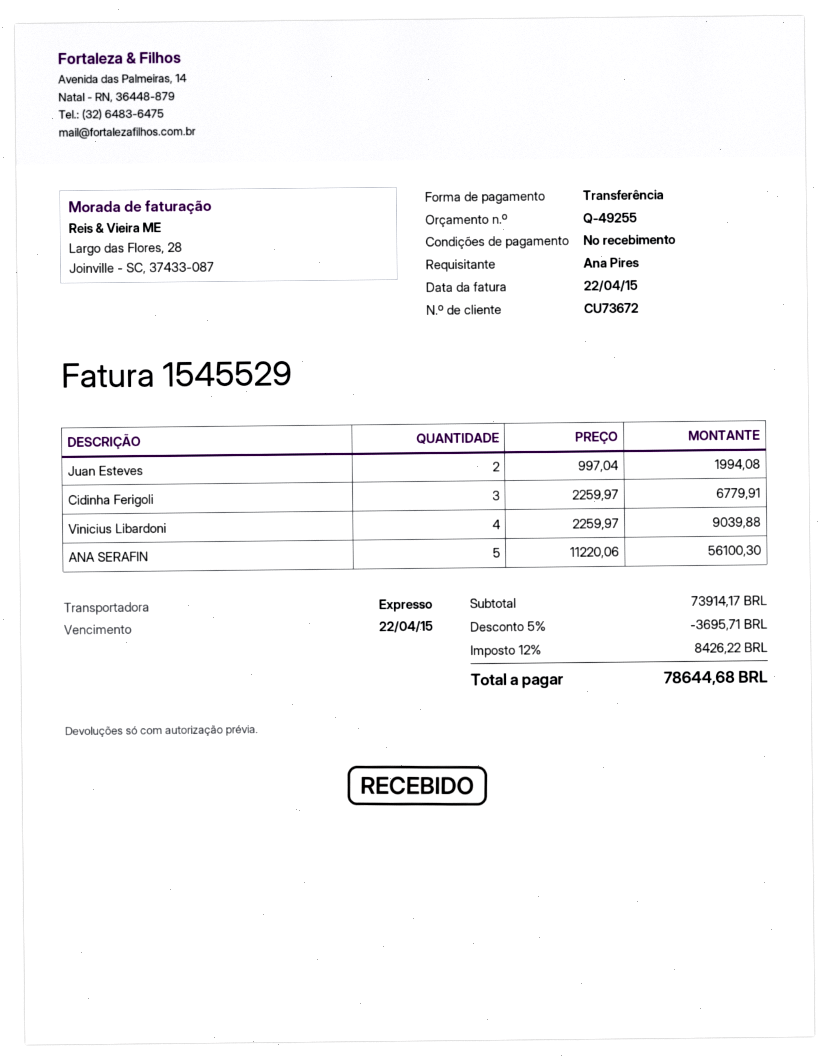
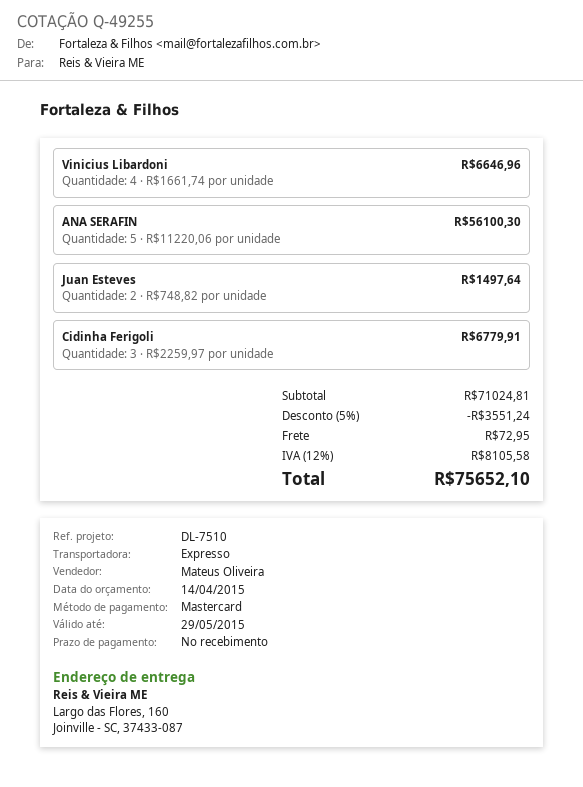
payment method: bank transfer -> Mastercard
Juan Esteves: 2 x 997.04 = 1994.08 -> 2 x 748.82 = 1497.64
Vinicius Libardoni: 4 x 2259.97 = 9039.88 -> 4 x 1661.74 = 6646.96
subtotal: 73914.17 -> 71024.81
discount: 5% = 3695.71 -> 5% = 3551.24
shipping: none -> 72.95
tax: 12% = 8426.22 -> 12% = 8105.58
total: 78644.68 -> 75652.10

